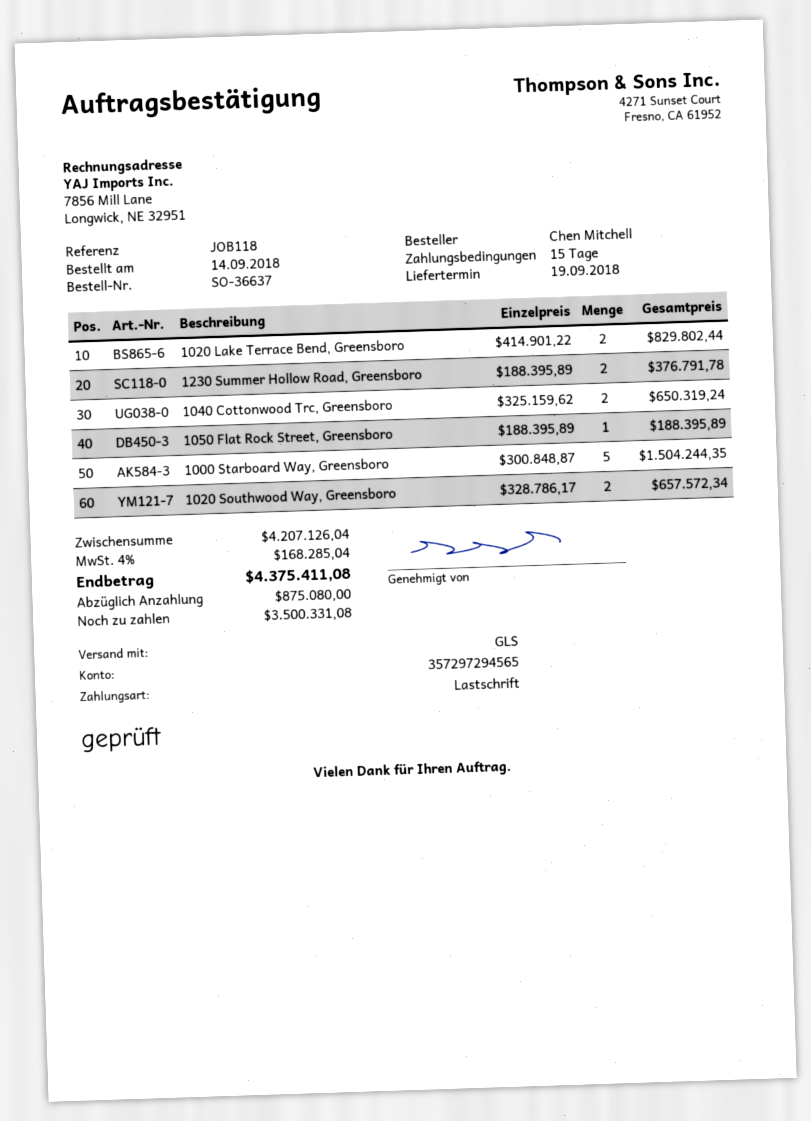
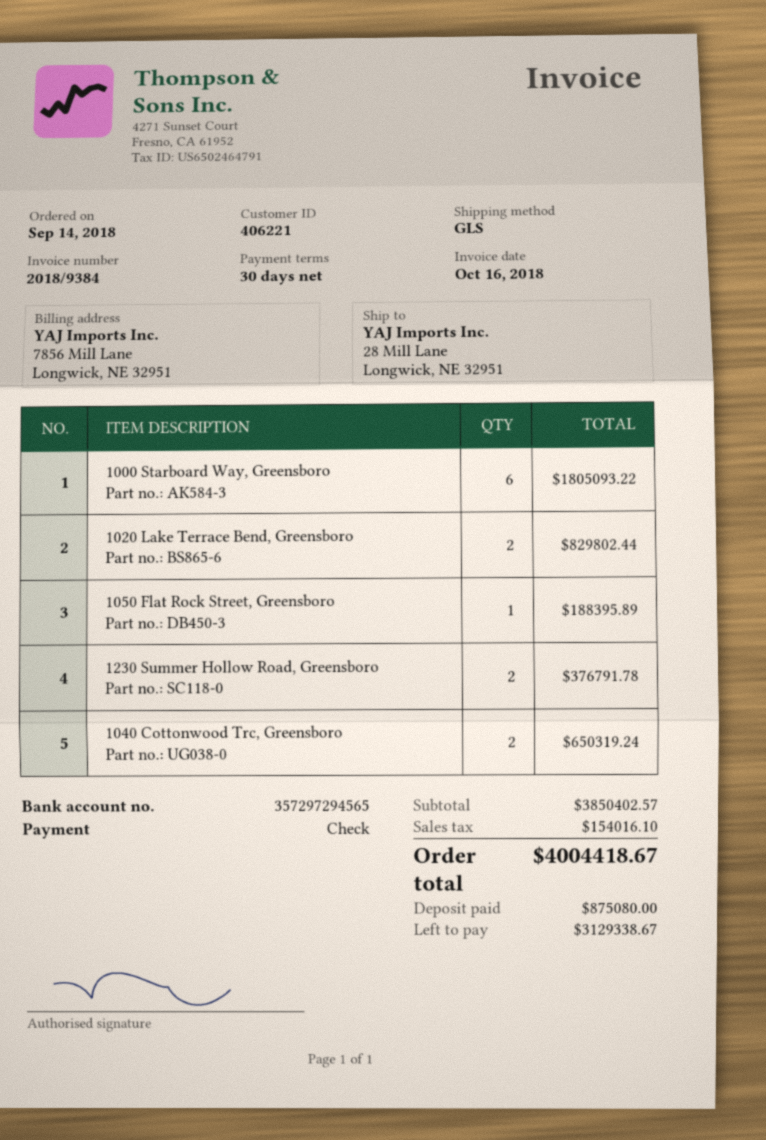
payment terms: 15 days -> 30 days
payment method: direct debit -> cheque
1000 Starboard Way, Greensboro: 5 for 1504244.35 -> 6 for 1805093.22
1020 Southwood Way, Greensboro: 2 for 657572.34 -> none
subtotal: 4207126.04 -> 3850402.57
tax: 168285.04 -> 154016.10
total: 4375411.08 -> 4004418.67
balance: 3500331.08 -> 3129338.67

